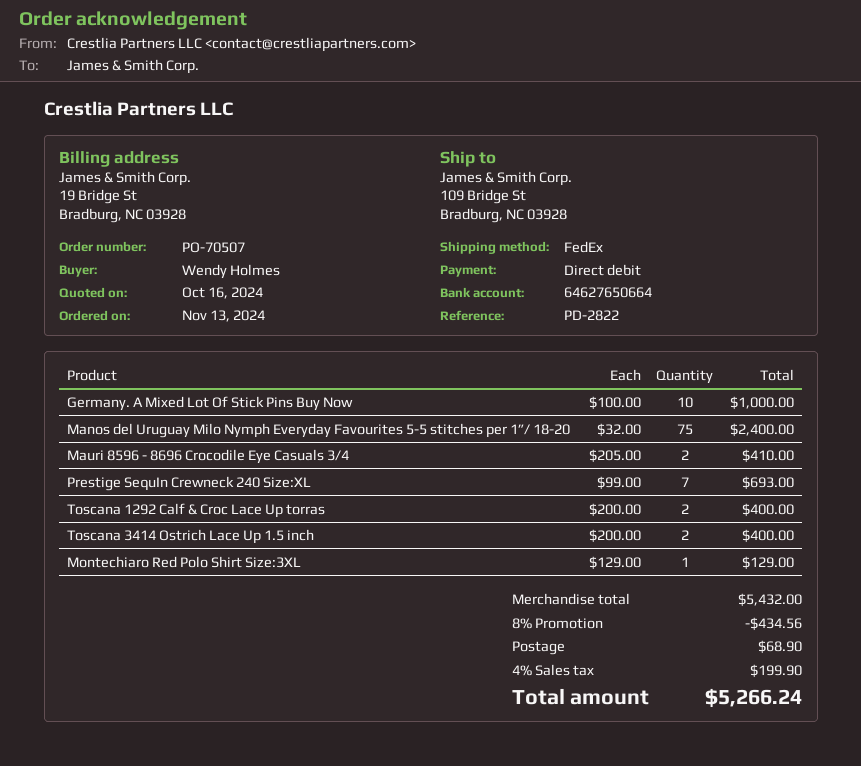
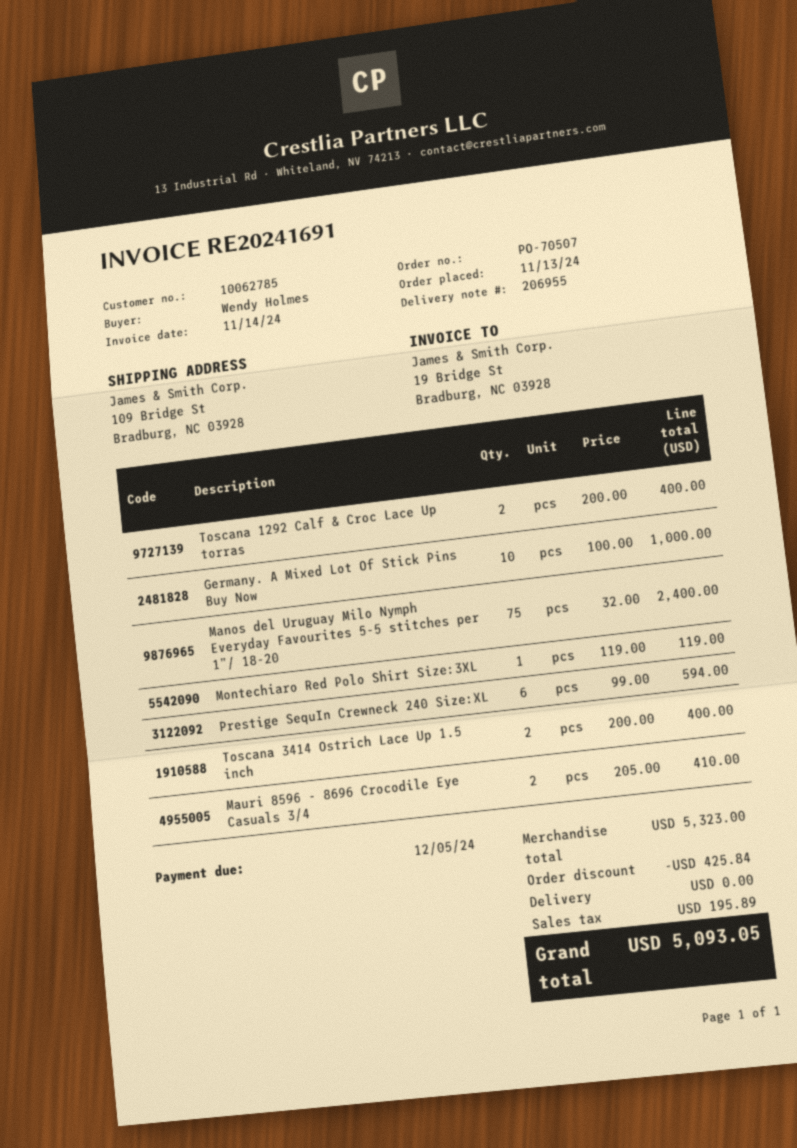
Prestige SequIn Crewneck 240 Size:XL: 7 x 99.00 = 693.00 -> 6 x 99.00 = 594.00
Montechiaro Red Polo Shirt Size:3XL: 1 x 129.00 = 129.00 -> 1 x 119.00 = 119.00
subtotal: 5432.00 -> 5323.00
discount: 434.56 -> 425.84
shipping: 68.90 -> 0.00
tax: 199.90 -> 195.89
total: 5266.24 -> 5093.05

